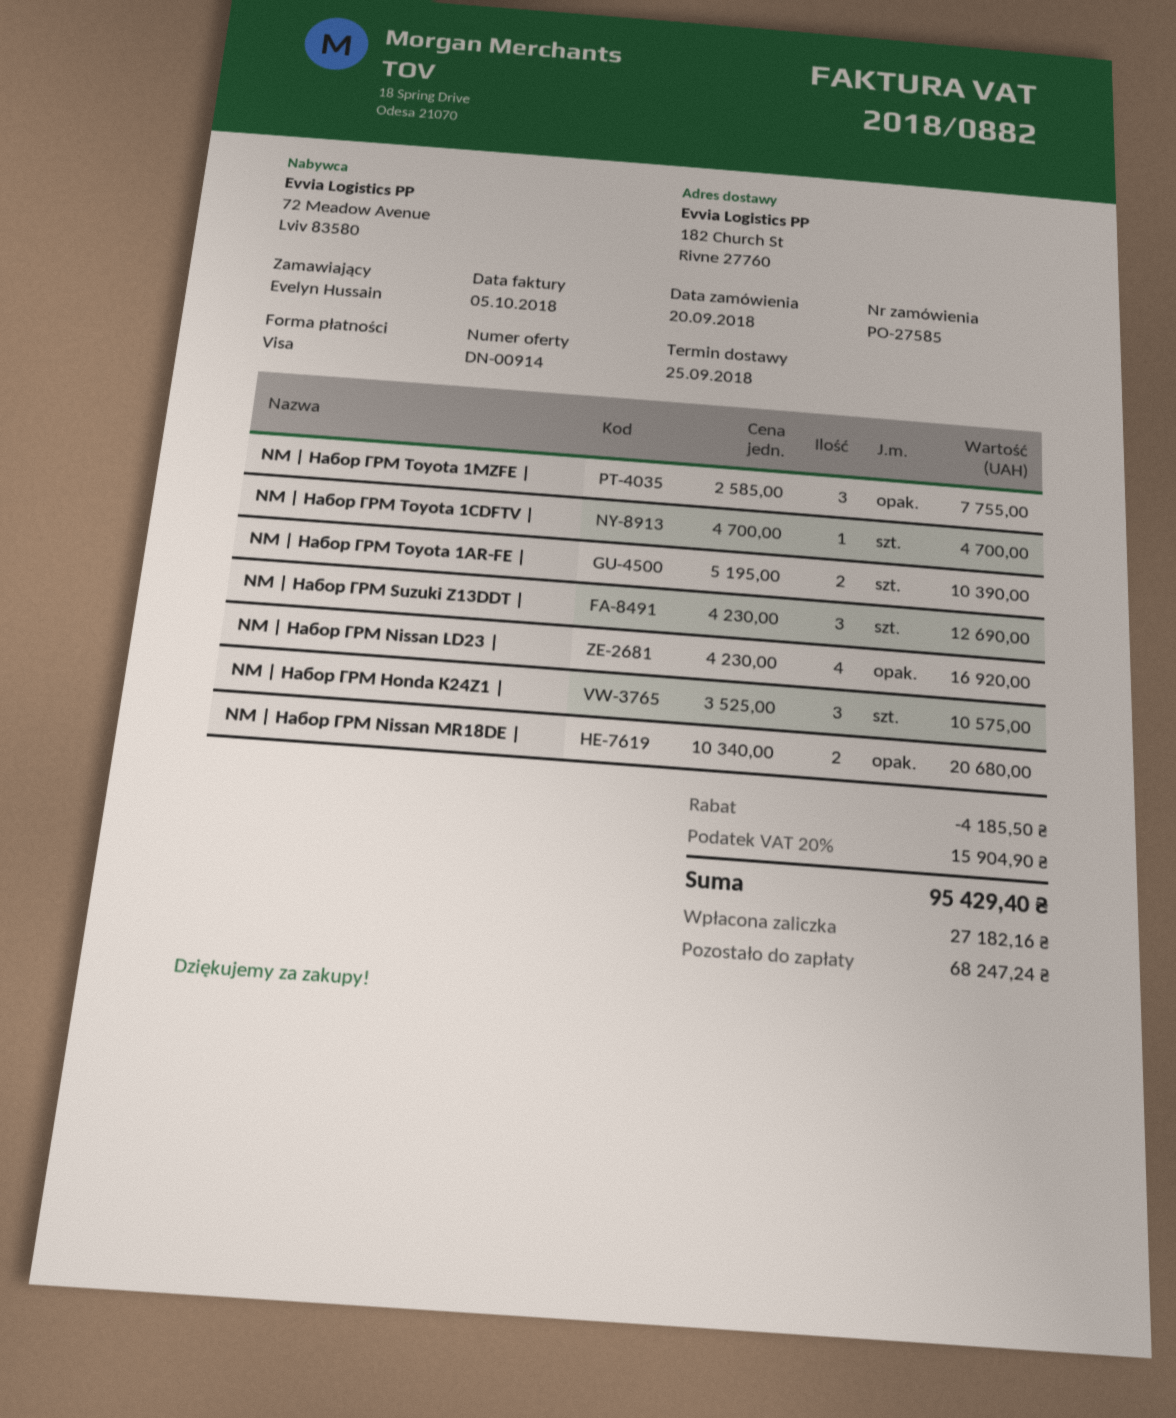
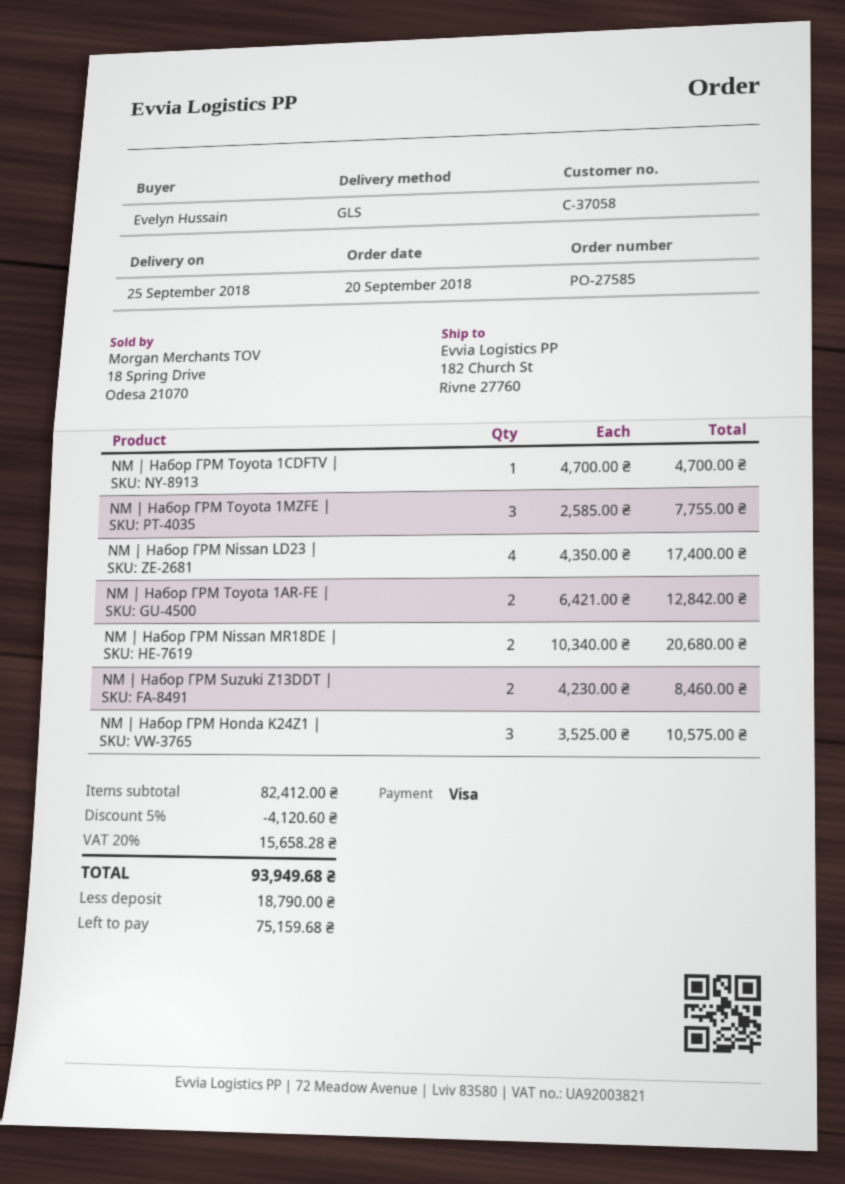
NM | Набор ГРМ Toyota 1AR-FE |: 2 x 5195.00 = 10390.00 -> 2 x 6421.00 = 12842.00
NM | Набор ГРМ Suzuki Z13DDT |: 3 x 4230.00 = 12690.00 -> 2 x 4230.00 = 8460.00
NM | Набор ГРМ Nissan LD23 |: 4 x 4230.00 = 16920.00 -> 4 x 4350.00 = 17400.00
discount: 4185.50 -> 4120.60
tax: 20% = 15904.90 -> 20% = 15658.28
total: 95429.40 -> 93949.68
deposit: 27182.16 -> 18790.00
balance: 68247.24 -> 75159.68

